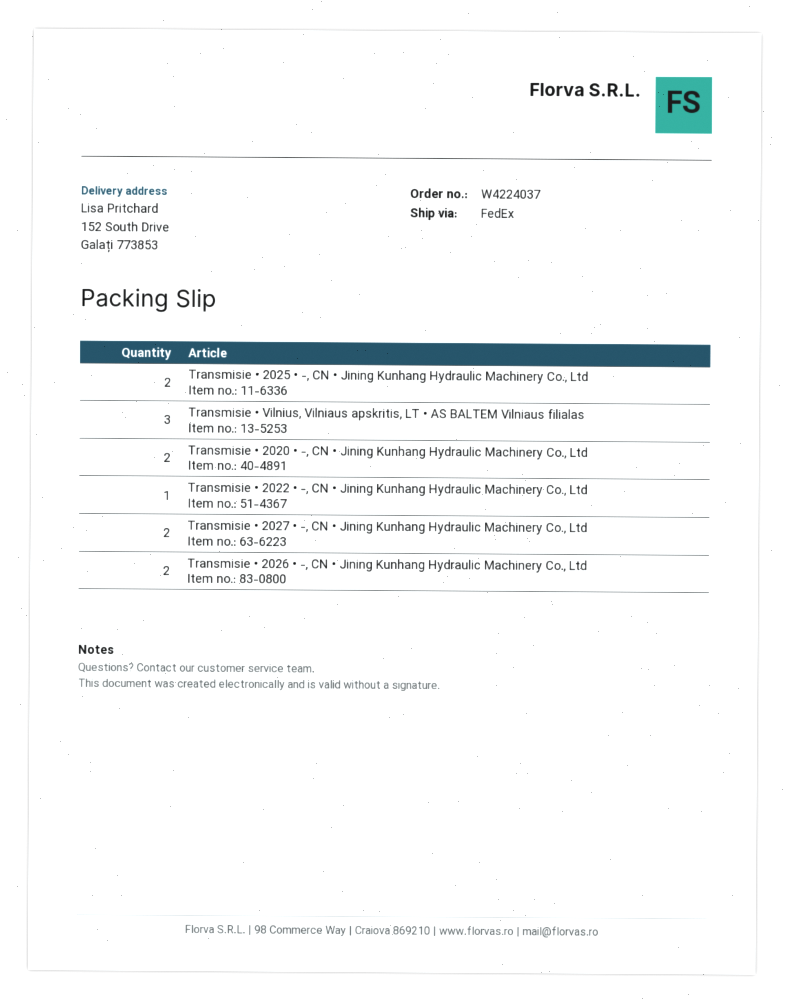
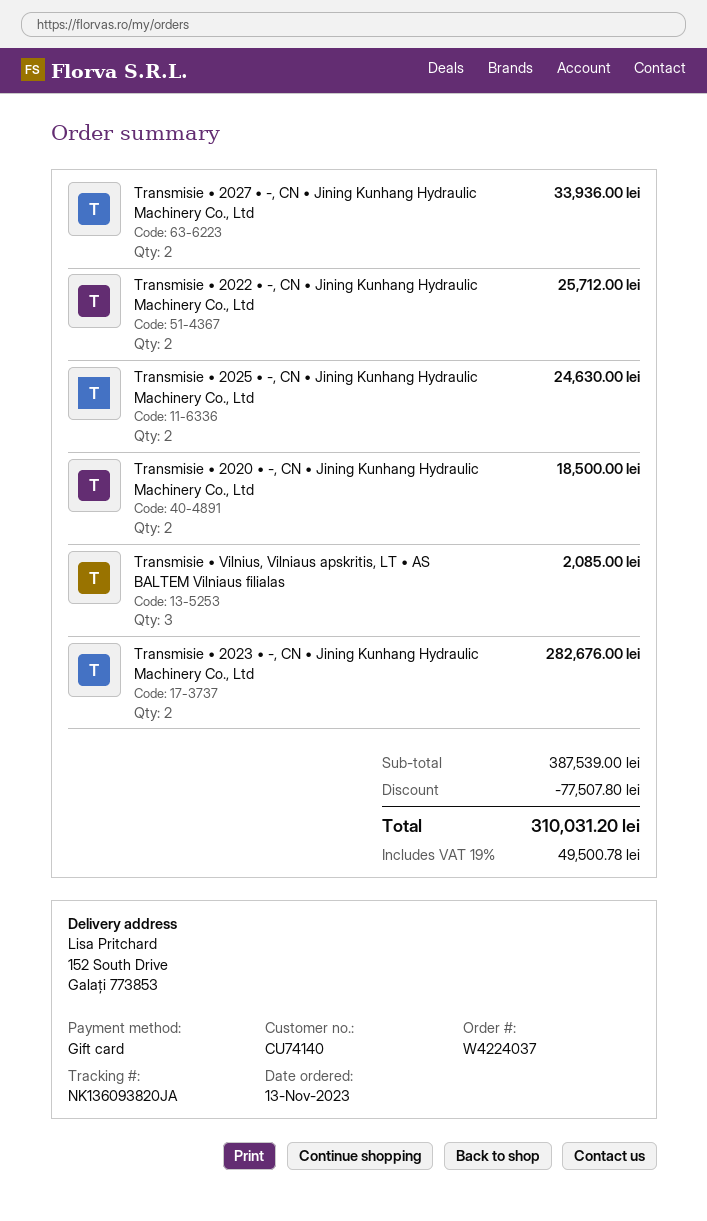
Transmisie • 2022 • -, CN • Jining Kunhang Hydraulic Machinery Co., Ltd: 1 -> 2
Transmisie • 2026 • -, CN • Jining Kunhang Hydraulic Machinery Co., Ltd: 2 -> none
Transmisie • 2023 • -, CN • Jining Kunhang Hydraulic Machinery Co., Ltd: none -> 2

